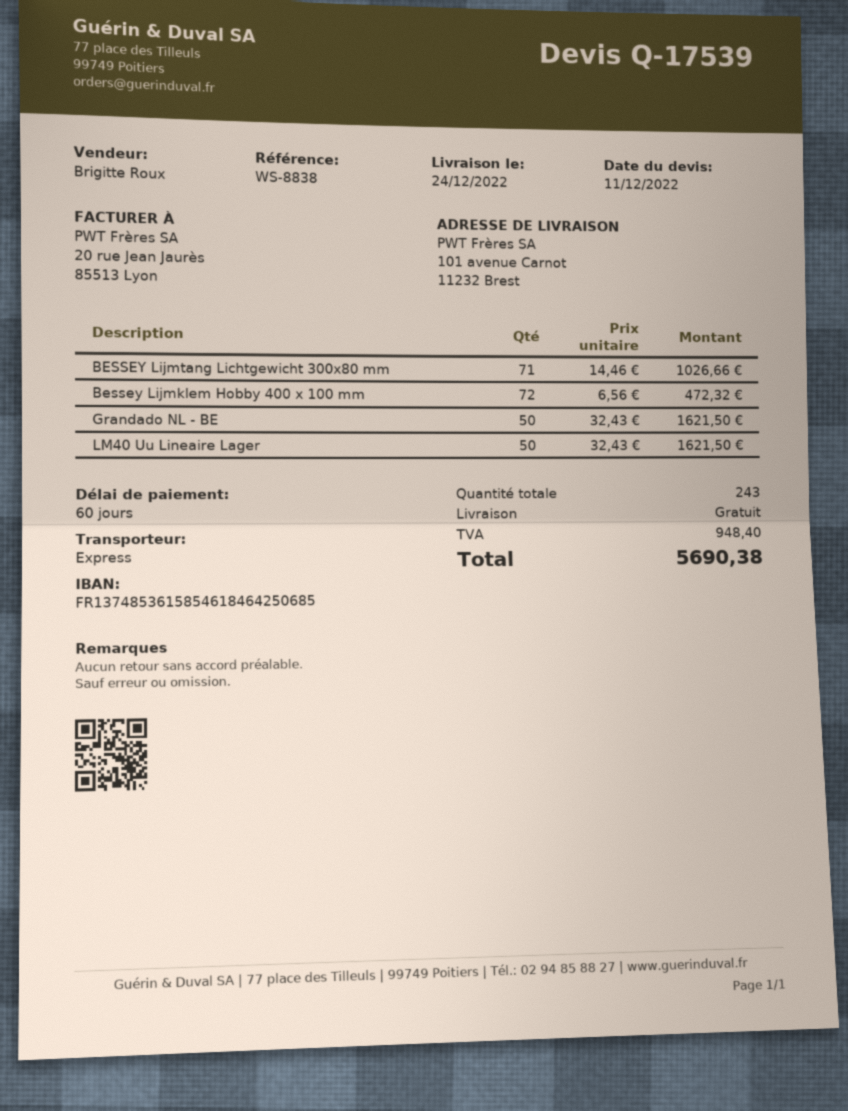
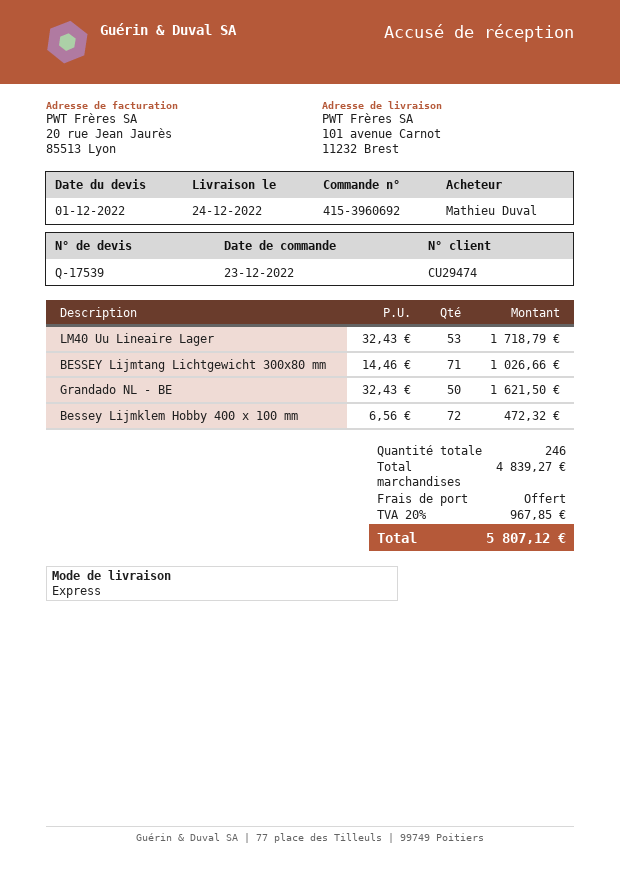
quote date: 2022-12-11 -> 2022-12-01
LM40 Uu Lineaire Lager: 50 x 32.43 = 1621.50 -> 53 x 32.43 = 1718.79
total quantity: 243 -> 246
tax: 948.40 -> 967.85
total: 5690.38 -> 5807.12

